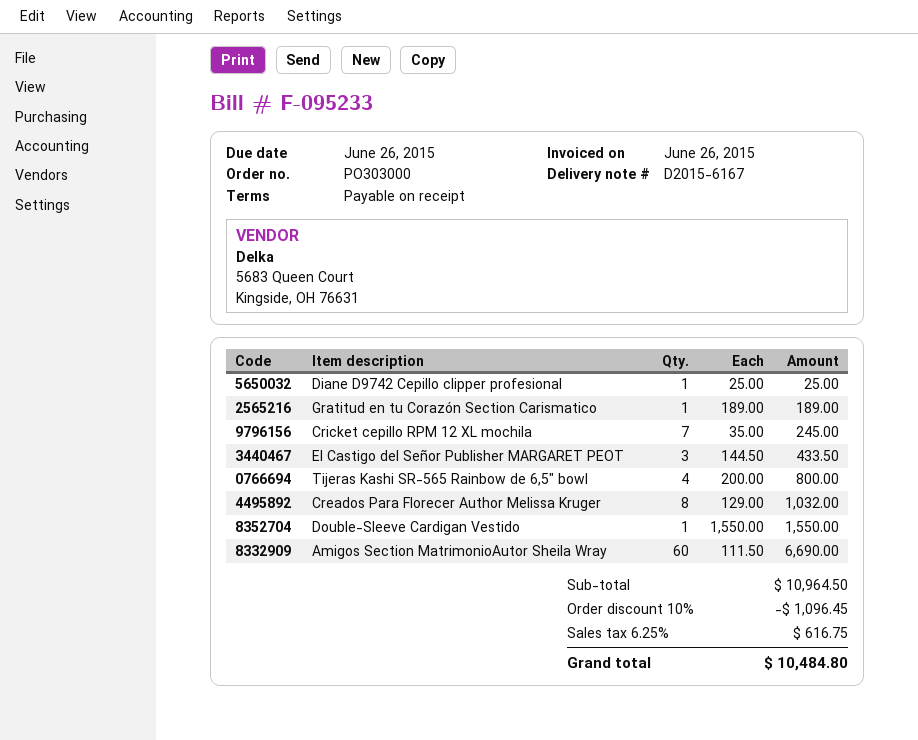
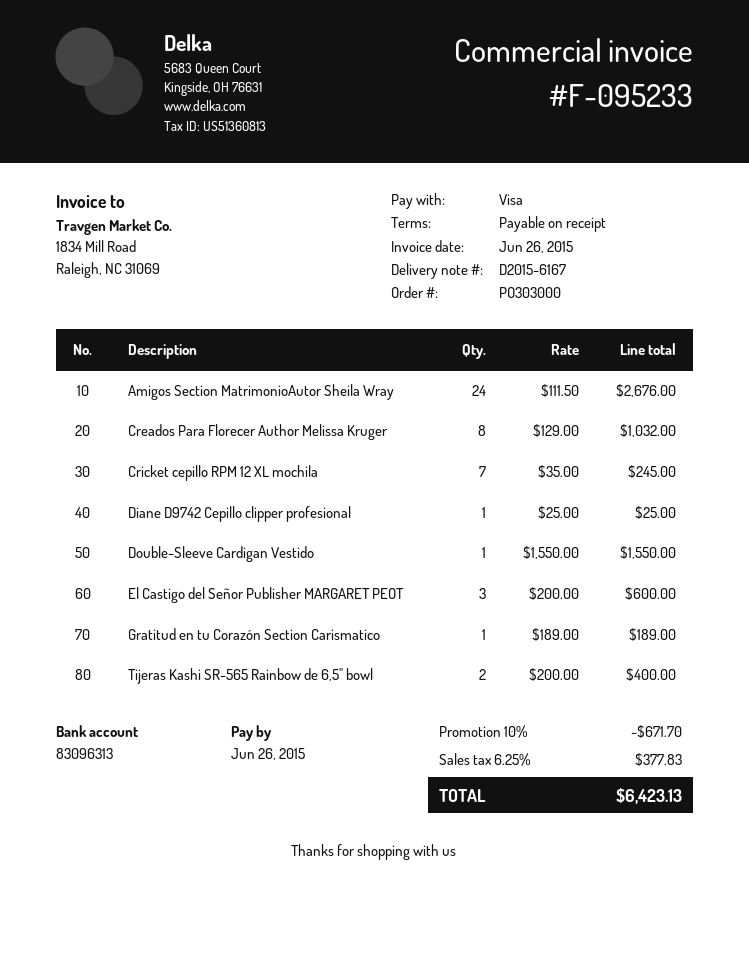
El Castigo del Señor Publisher MARGARET PEOT: 3 x 144.50 = 433.50 -> 3 x 200.00 = 600.00
Tijeras Kashi SR-565 Rainbow de 6,5" bowl: 4 x 200.00 = 800.00 -> 2 x 200.00 = 400.00
Amigos Section MatrimonioAutor Sheila Wray: 60 x 111.50 = 6690.00 -> 24 x 111.50 = 2676.00
discount: 10% = 1096.45 -> 10% = 671.70
tax: 6.25% = 616.75 -> 6.25% = 377.83
total: 10484.80 -> 6423.13

